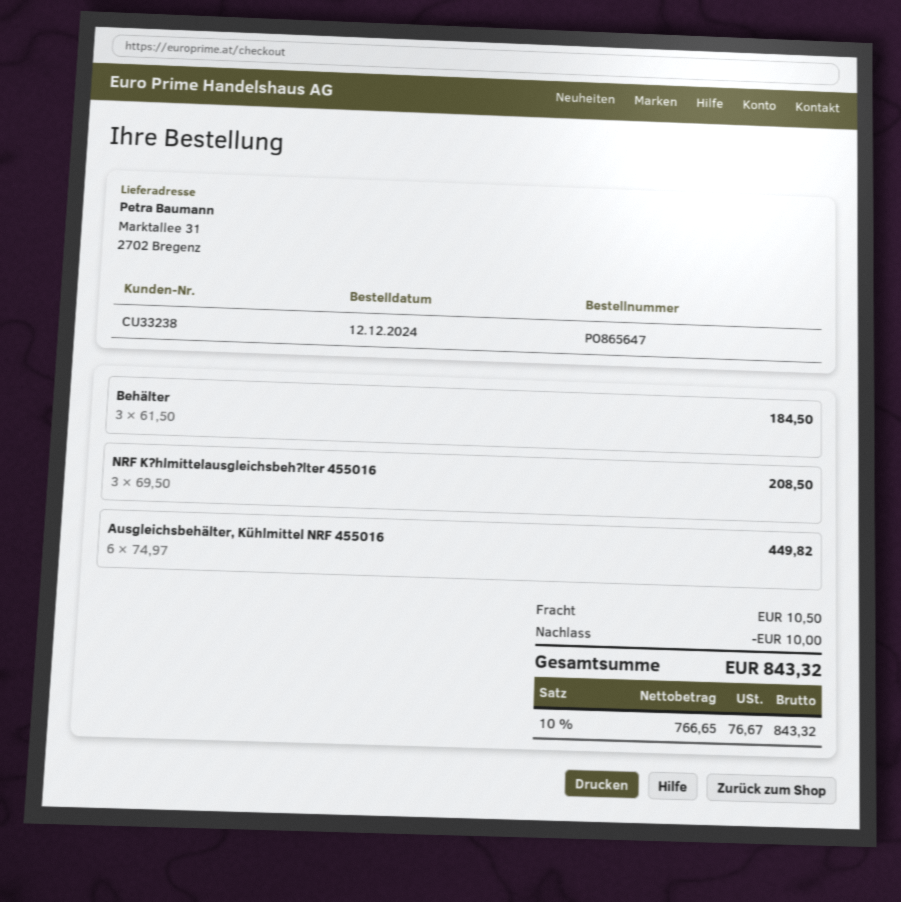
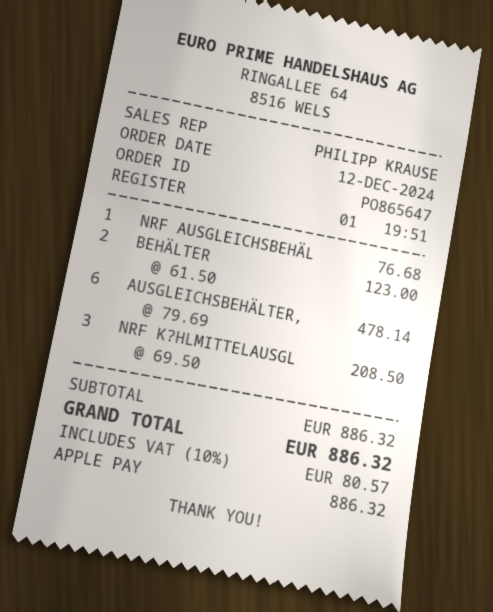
Behälter: 3 x 61.50 = 184.50 -> 2 x 61.50 = 123.00
Ausgleichsbehälter, Kühlmittel NRF 455016: 6 x 74.97 = 449.82 -> 6 x 79.69 = 478.14
NRF AUSGLEICHSBEHÄL: none -> 1 x 76.68 = 76.68
discount: 10.00 -> none
shipping: 10.50 -> none
tax: 10% = 76.67 -> 10% = 80.57
total: 843.32 -> 886.32

